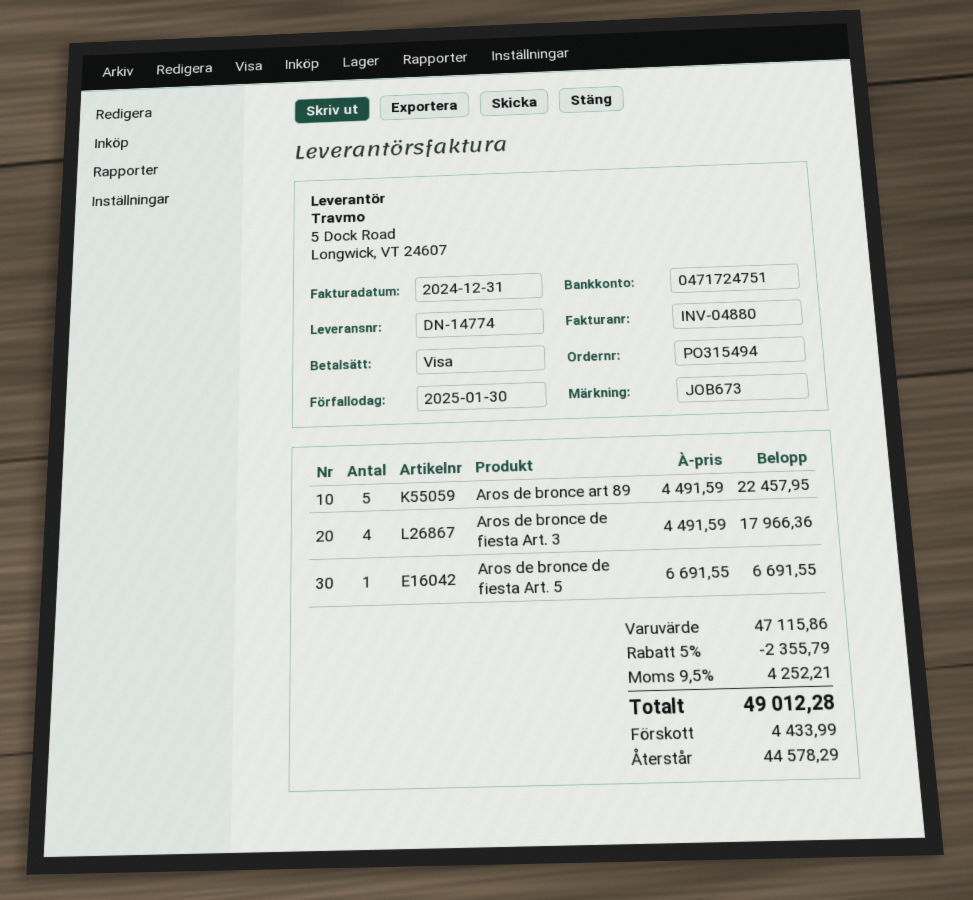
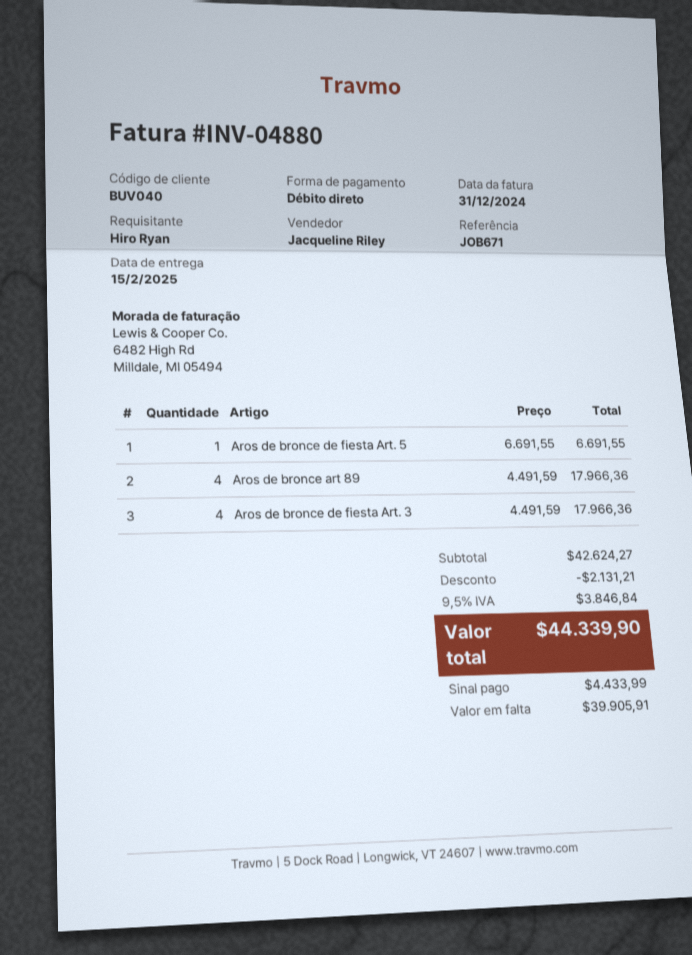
reference: JOB673 -> JOB671
payment method: Visa -> direct debit
Aros de bronce art 89: 5 x 4491.59 = 22457.95 -> 4 x 4491.59 = 17966.36
subtotal: 47115.86 -> 42624.27
discount: 2355.79 -> 2131.21
tax: 9.5% = 4252.21 -> 9.5% = 3846.84
total: 49012.28 -> 44339.90
balance: 44578.29 -> 39905.91

